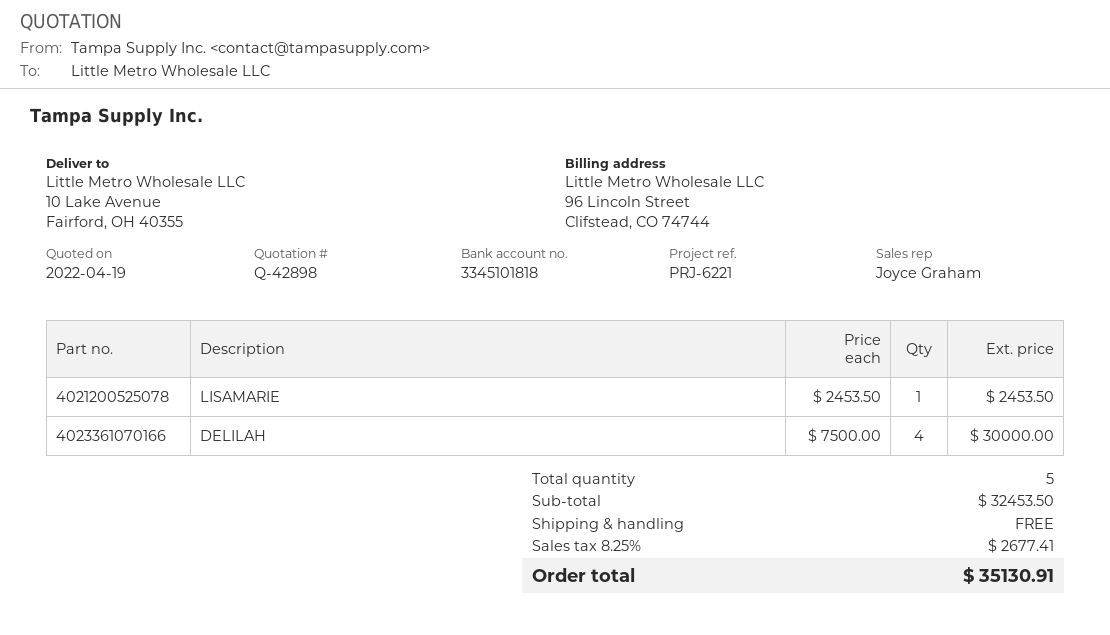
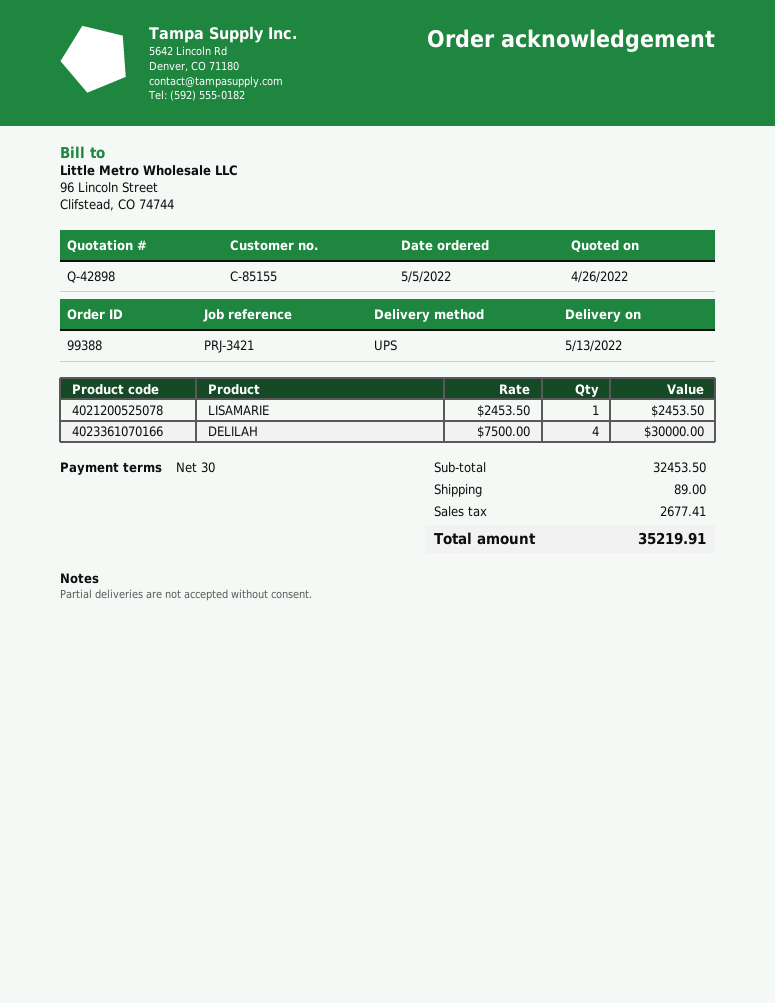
quote date: 2022-04-19 -> 2022-04-26
reference: PRJ-6221 -> PRJ-3421
shipping: 0.00 -> 89.00
total: 35130.91 -> 35219.91

